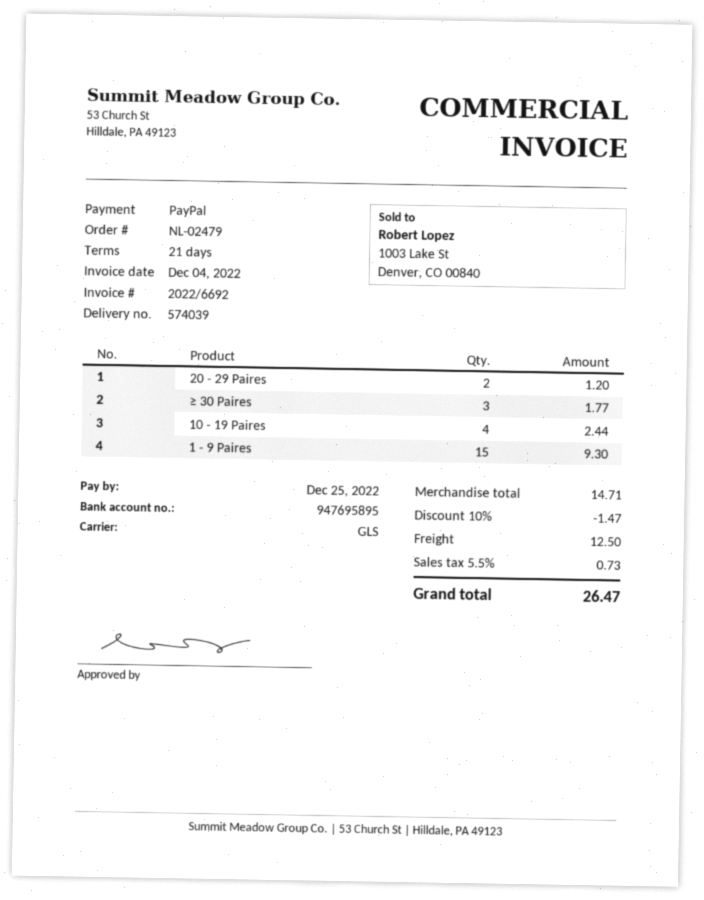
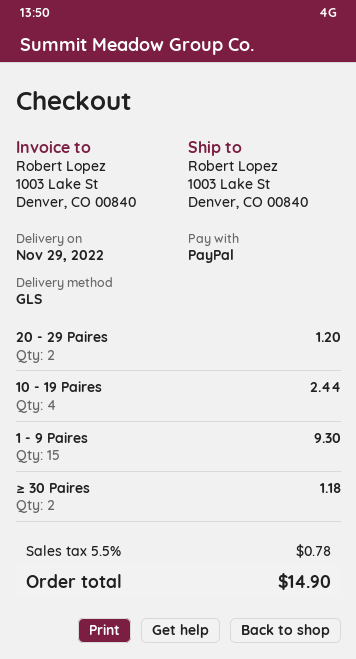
≥ 30 Paires: 3 for 1.77 -> 2 for 1.18
discount: 10% = 1.47 -> none
shipping: 12.50 -> none
tax: 5.5% = 0.73 -> 5.5% = 0.78
total: 26.47 -> 14.90

